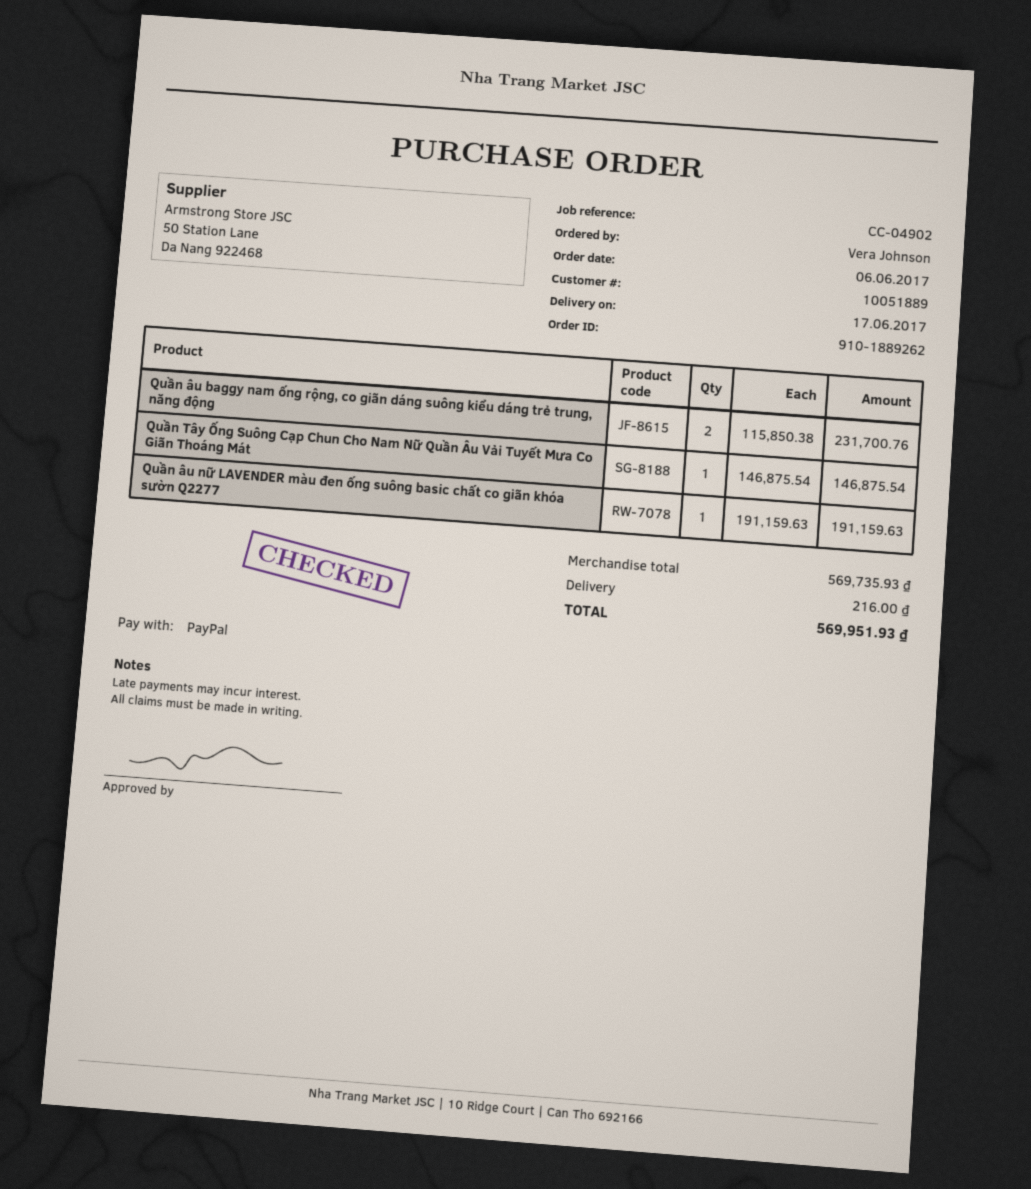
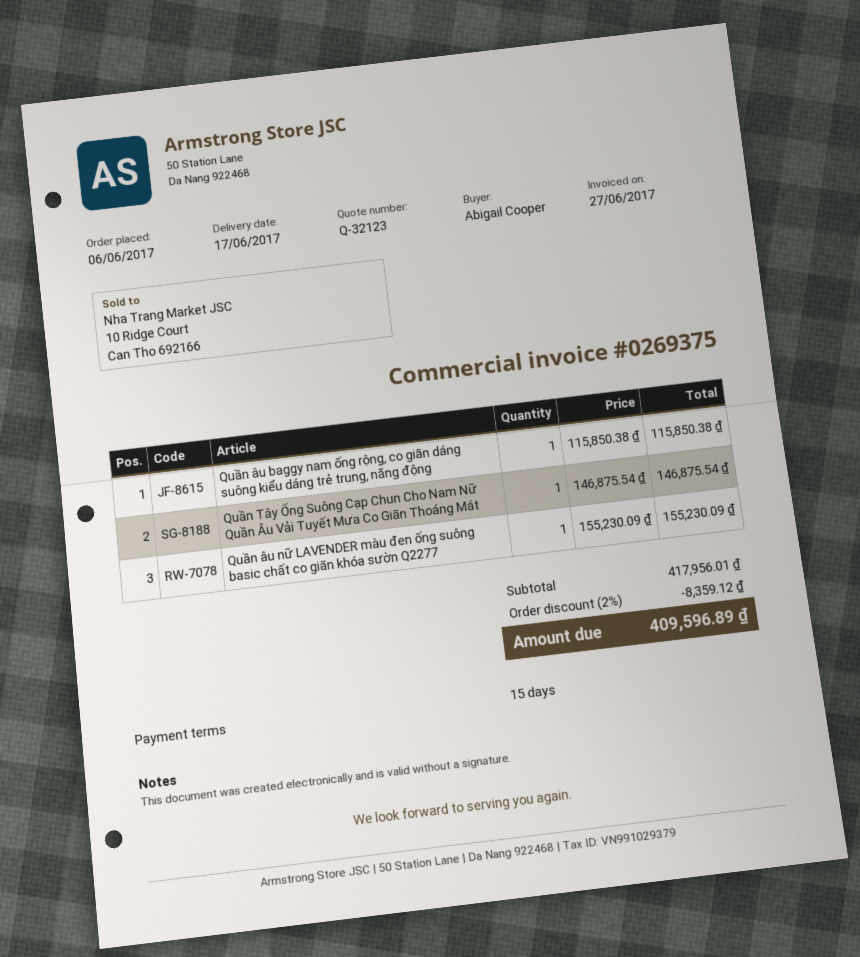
ordered by: Vera Johnson -> Abigail Cooper
Quần âu baggy nam ống rộng, co giãn dáng suông kiểu dáng trẻ trung, năng động: 2 x 115850.38 = 231700.76 -> 1 x 115850.38 = 115850.38
Quần âu nữ LAVENDER màu đen ống suông basic chất co giãn khóa sườn Q2277: 1 x 191159.63 = 191159.63 -> 1 x 155230.09 = 155230.09
subtotal: 569735.93 -> 417956.01
discount: none -> 2% = 8359.12
shipping: 216.00 -> none
total: 569951.93 -> 409596.89

